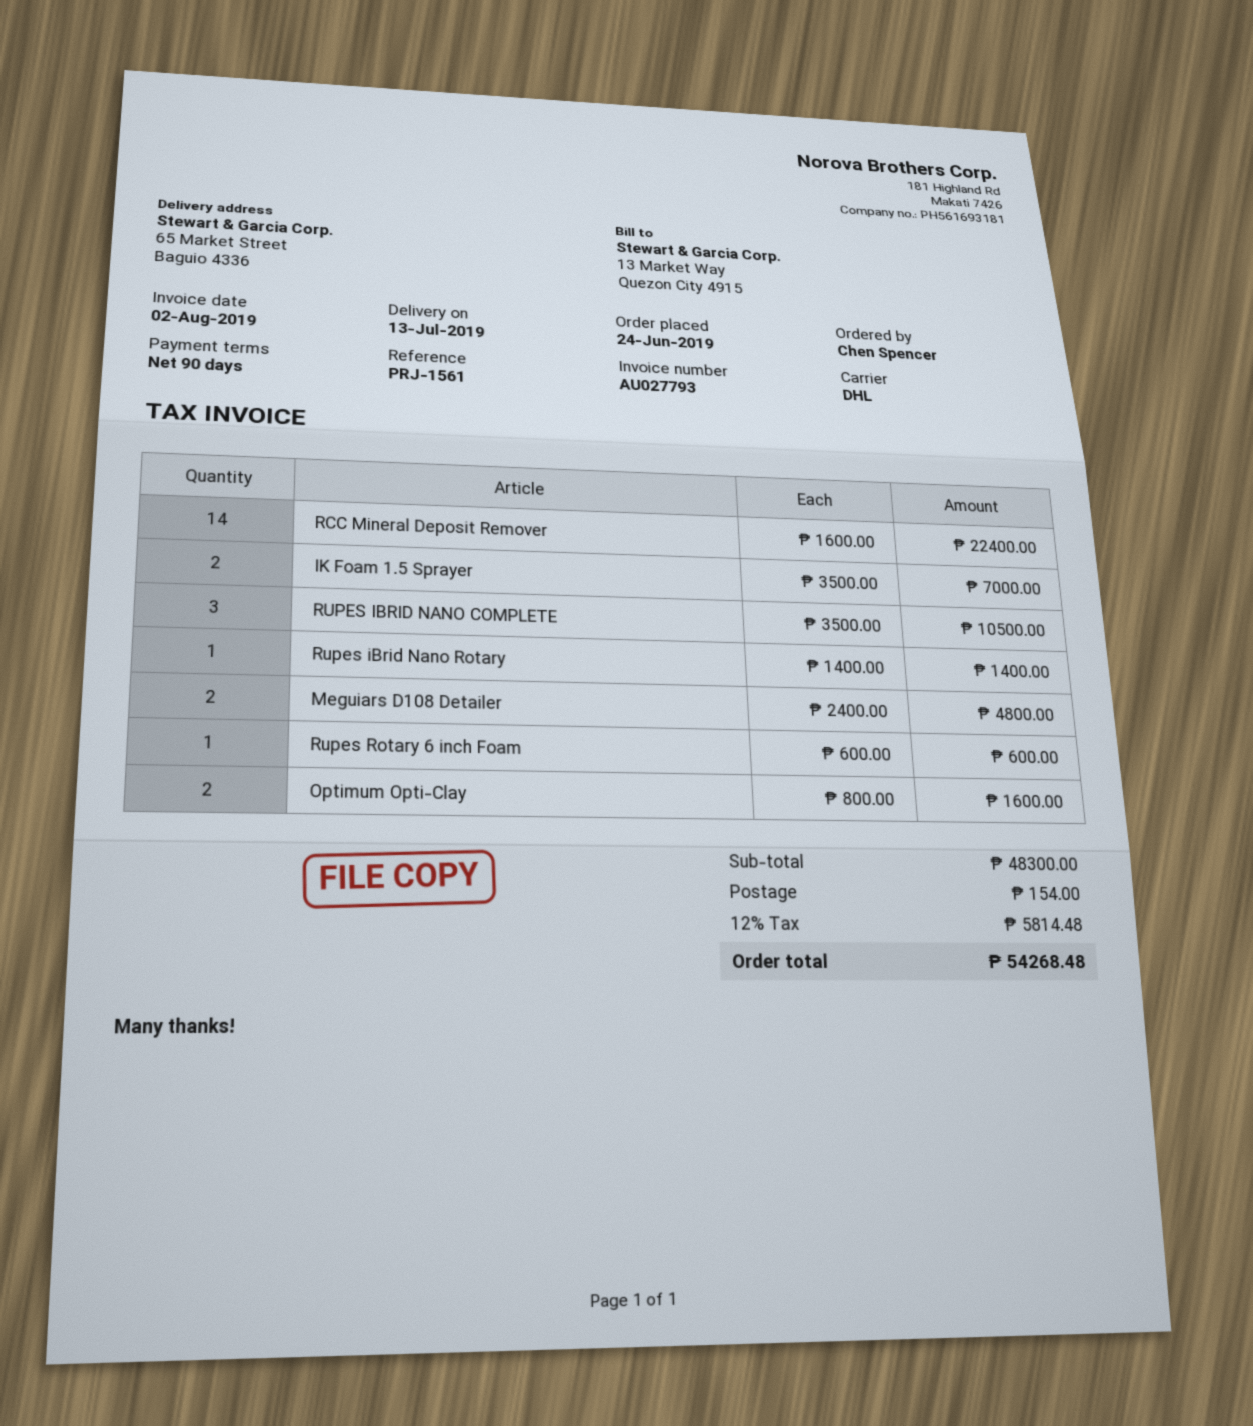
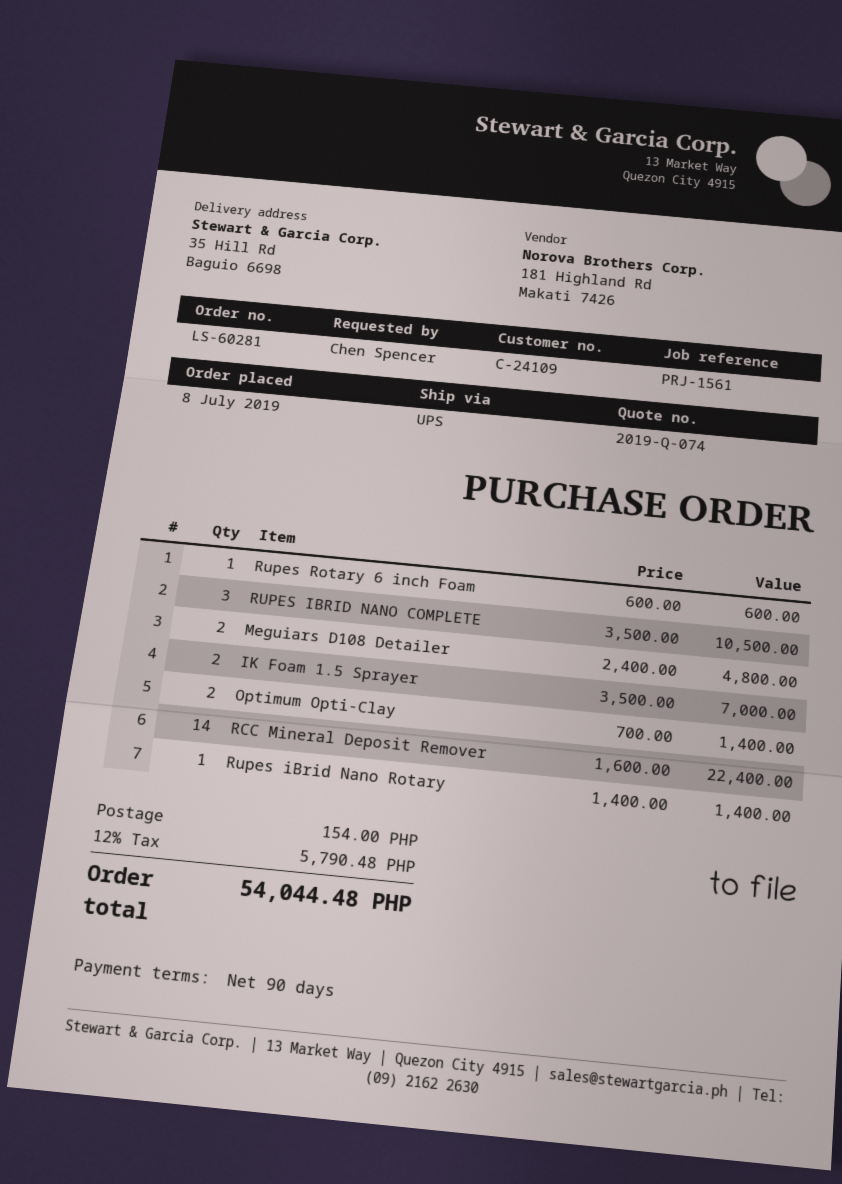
order date: 2019-06-24 -> 2019-07-08
shipping method: DHL -> UPS
ship to: 65 Market Street, Baguio 4336 -> 35 Hill Rd, Baguio 6698
Optimum Opti-Clay: 2 x 800.00 = 1600.00 -> 2 x 700.00 = 1400.00
tax: 12% = 5814.48 -> 12% = 5790.48
total: 54268.48 -> 54044.48

